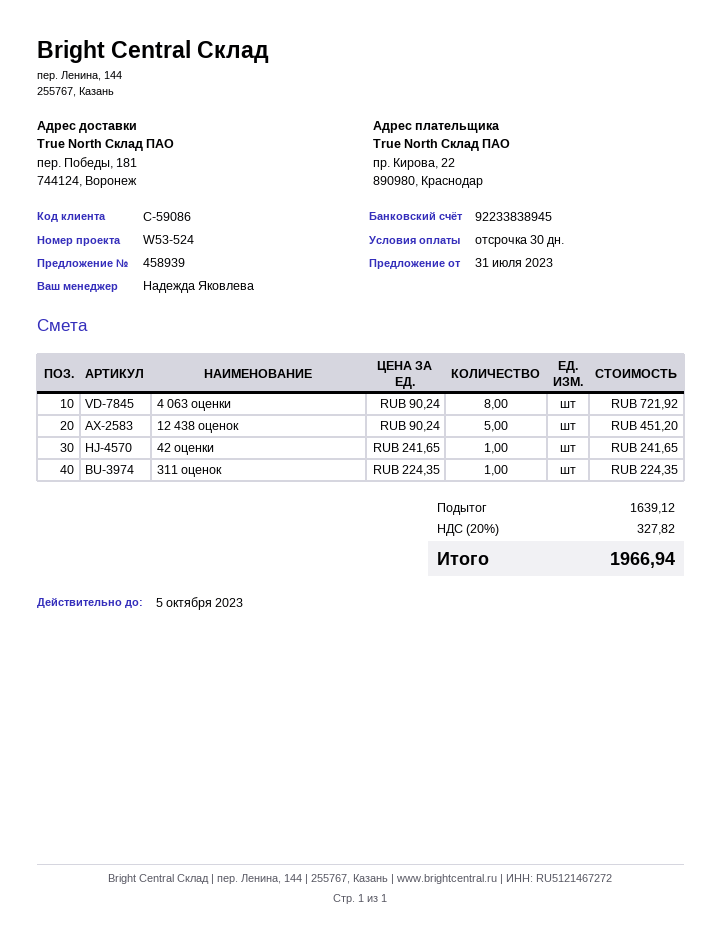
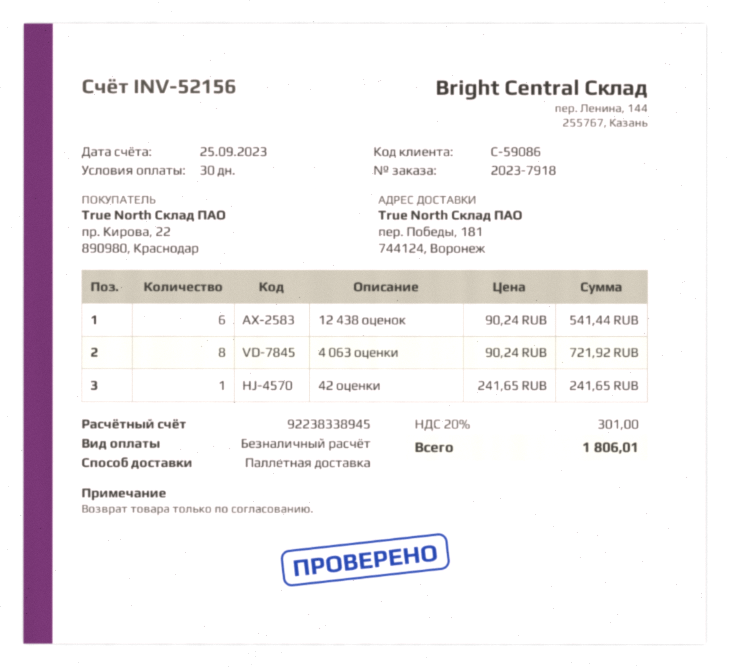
bank account: 92233838945 -> 92238338945
12 438 оценок: 5 x 90.24 = 451.20 -> 6 x 90.24 = 541.44
311 оценок: 1 x 224.35 = 224.35 -> none
tax: 20% = 327.82 -> 20% = 301.00
total: 1966.94 -> 1806.01

